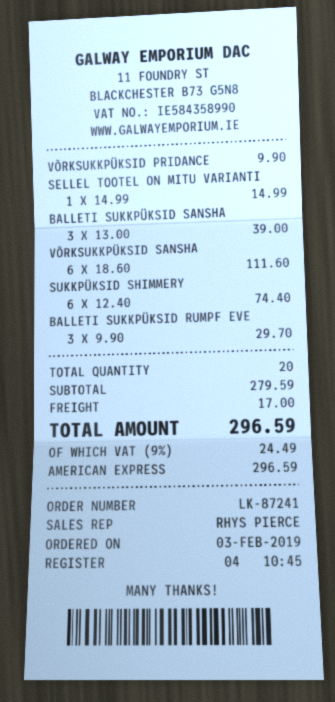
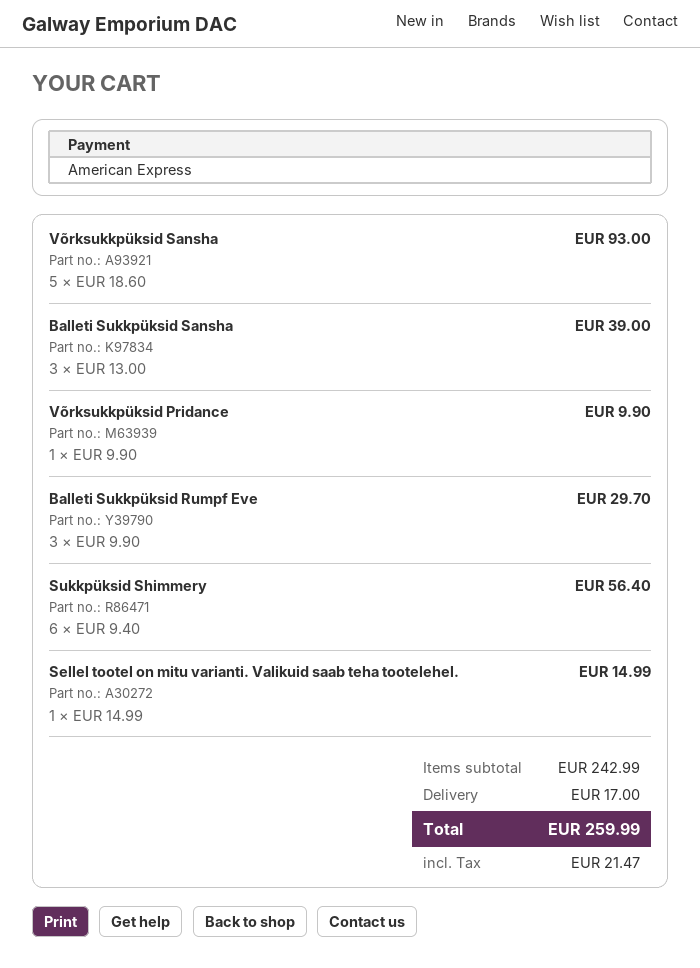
VÕRKSUKKPÜKSID SANSHA: 6 x 18.60 = 111.60 -> 5 x 18.60 = 93.00
SUKKPÜKSID SHIMMERY: 6 x 12.40 = 74.40 -> 6 x 9.40 = 56.40
subtotal: 279.59 -> 242.99
tax: 24.49 -> 21.47
total: 296.59 -> 259.99

